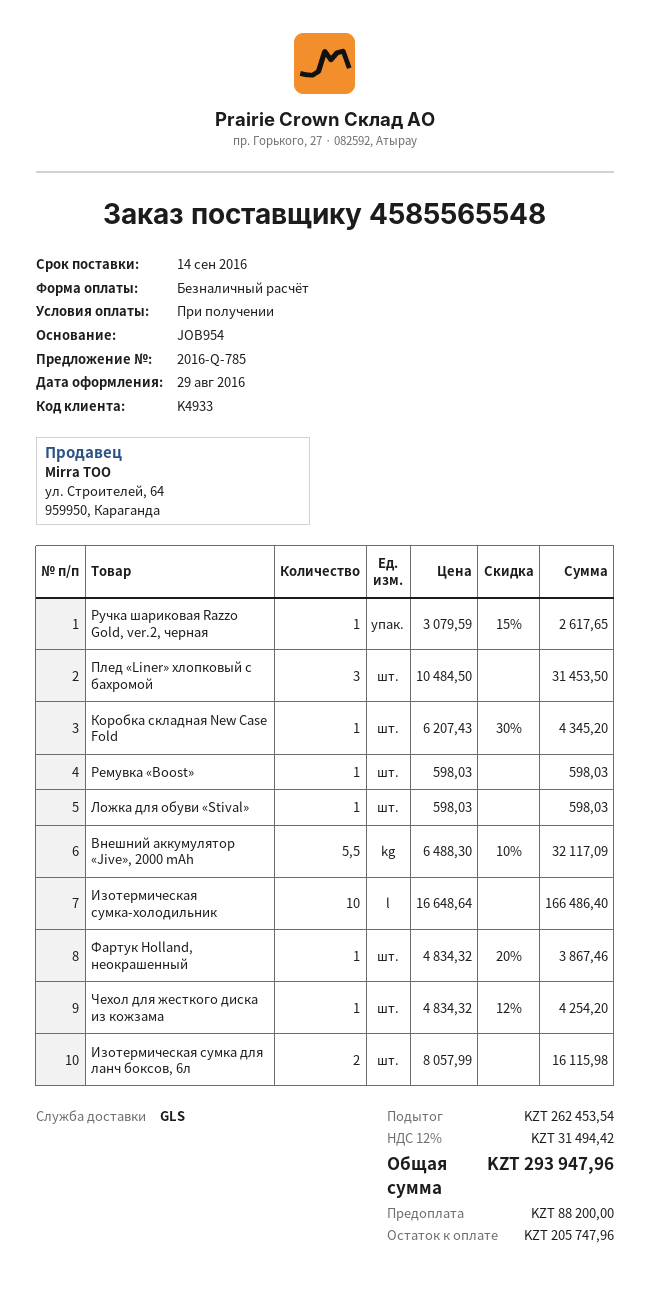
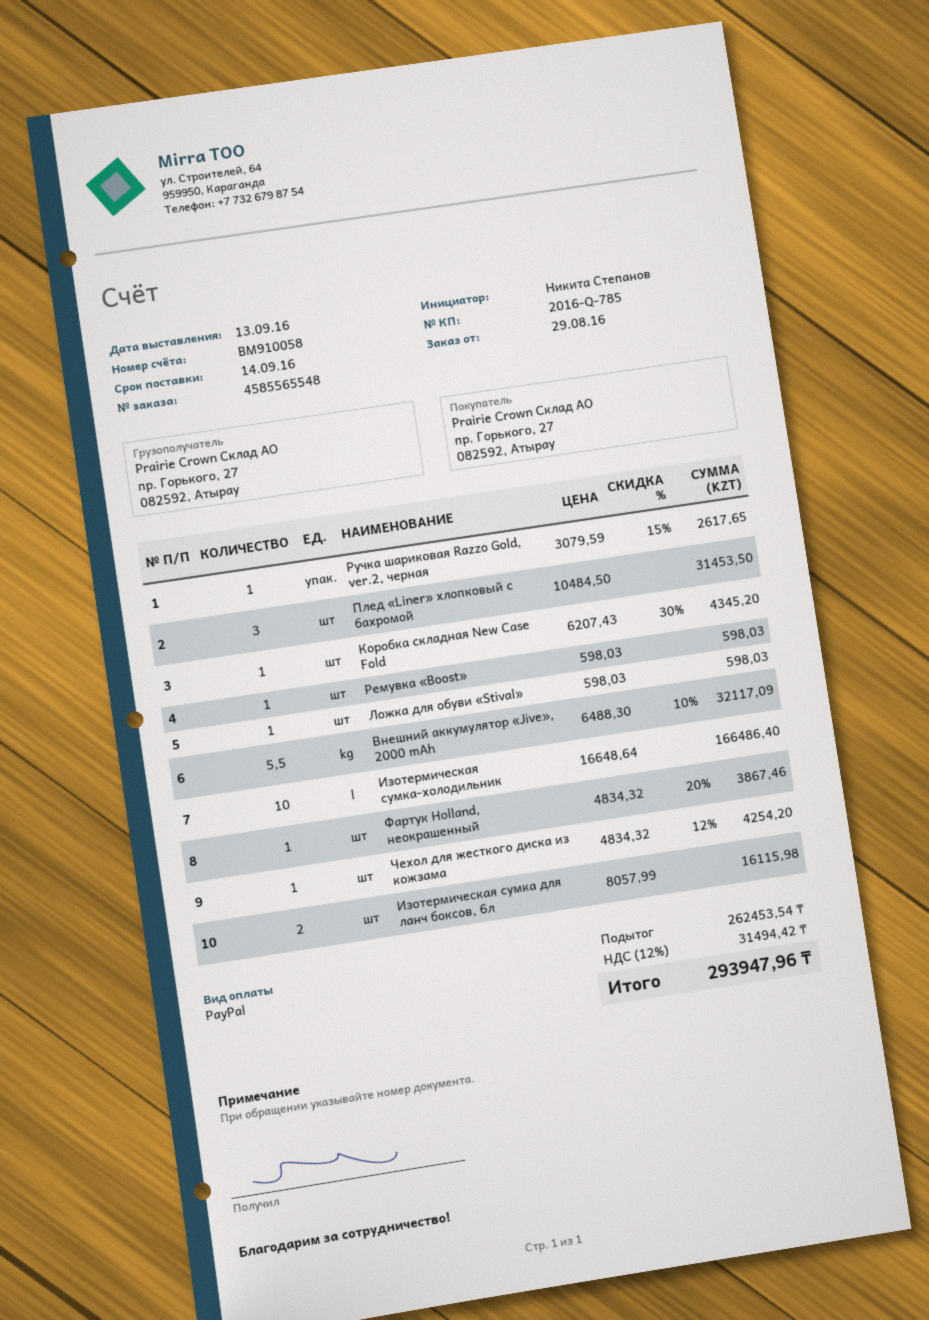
payment method: bank transfer -> PayPal

